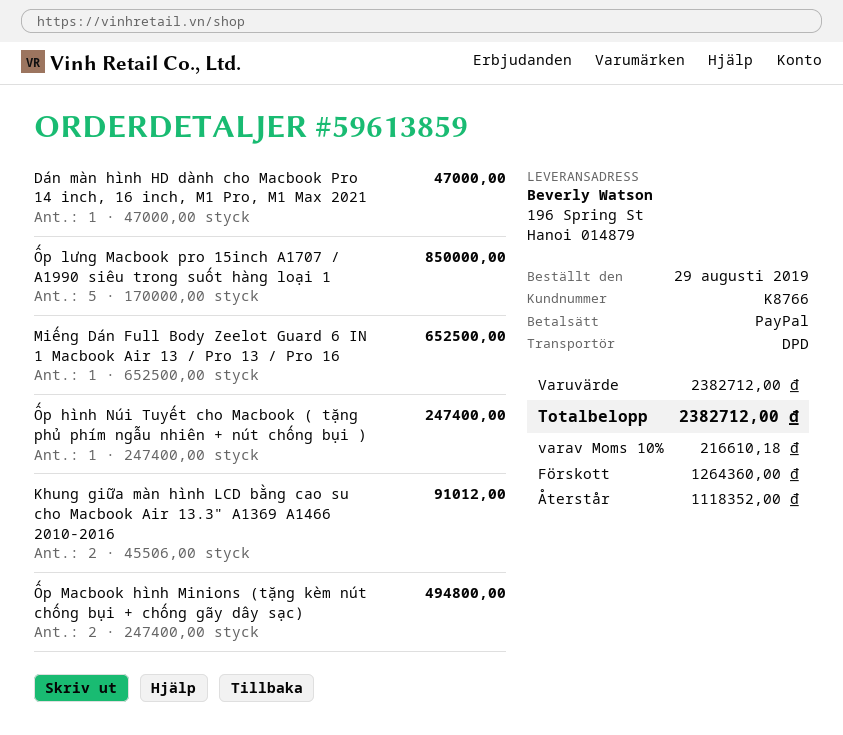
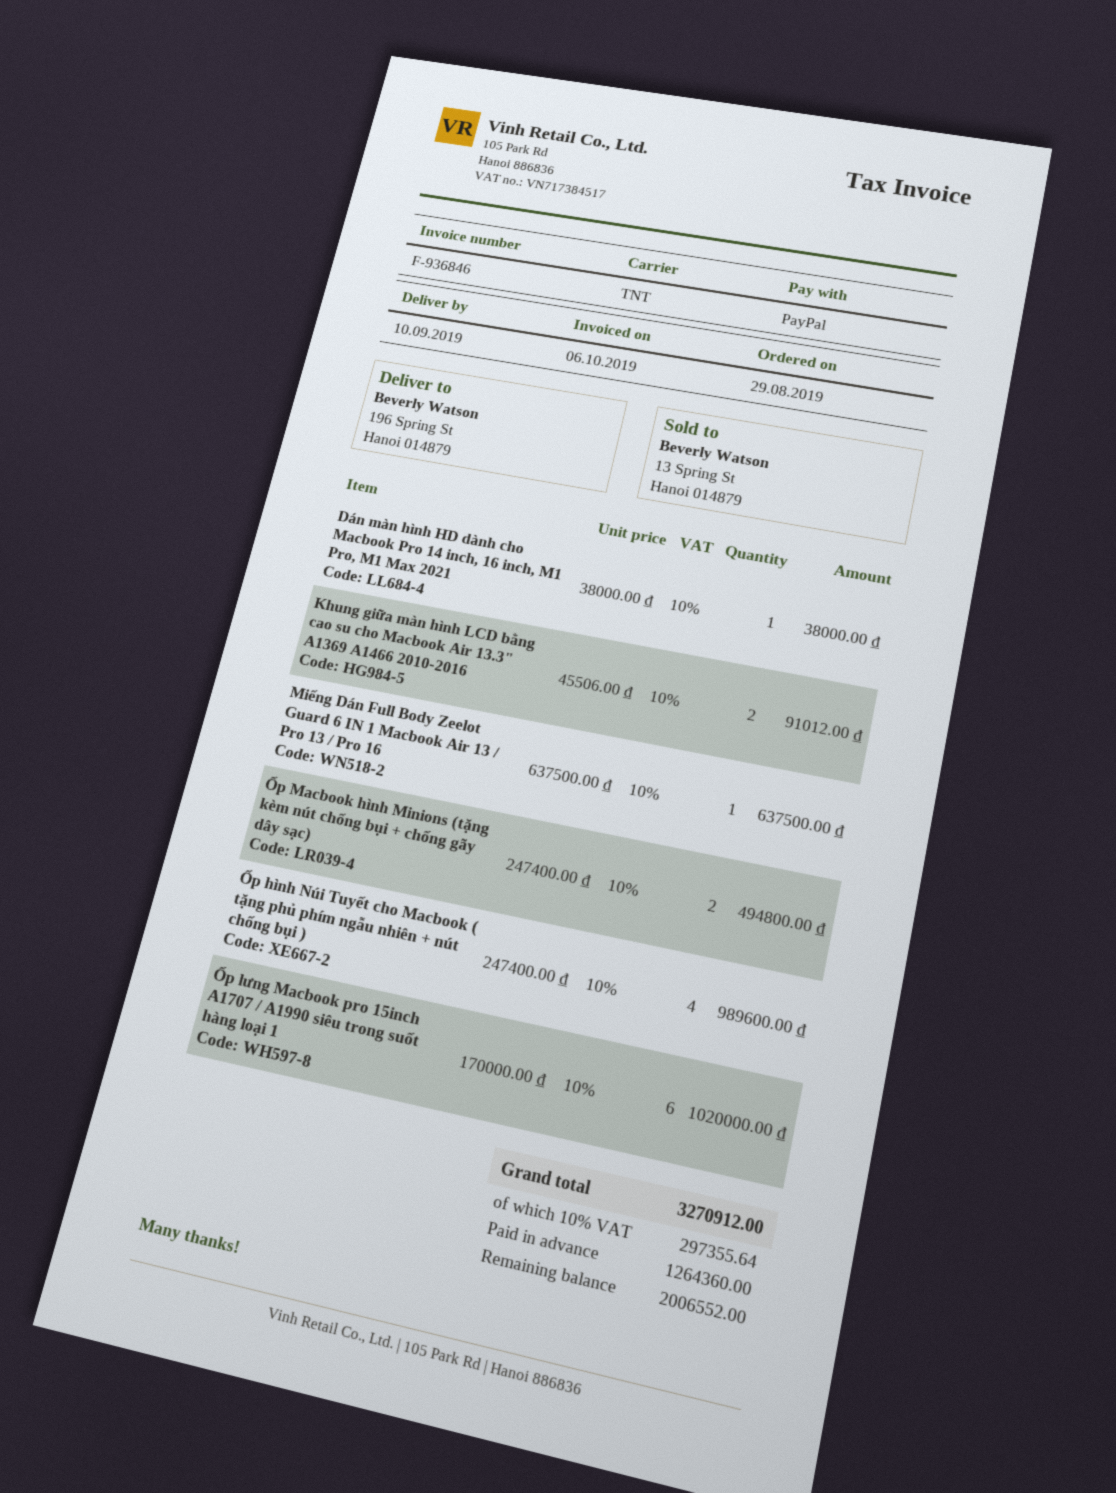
shipping method: DPD -> TNT
Dán màn hình HD dành cho Macbook Pro 14 inch, 16 inch, M1 Pro, M1 Max 2021: 1 x 47000.00 = 47000.00 -> 1 x 38000.00 = 38000.00
Ốp lưng Macbook pro 15inch A1707 / A1990 siêu trong suốt hàng loại 1: 5 x 170000.00 = 850000.00 -> 6 x 170000.00 = 1020000.00
Miếng Dán Full Body Zeelot Guard 6 IN 1 Macbook Air 13 / Pro 13 / Pro 16: 1 x 652500.00 = 652500.00 -> 1 x 637500.00 = 637500.00
Ốp hình Núi Tuyết cho Macbook ( tặng phủ phím ngẫu nhiên + nút chống bụi ): 1 x 247400.00 = 247400.00 -> 4 x 247400.00 = 989600.00
tax: 10% = 216610.18 -> 10% = 297355.64
total: 2382712.00 -> 3270912.00
balance: 1118352.00 -> 2006552.00

